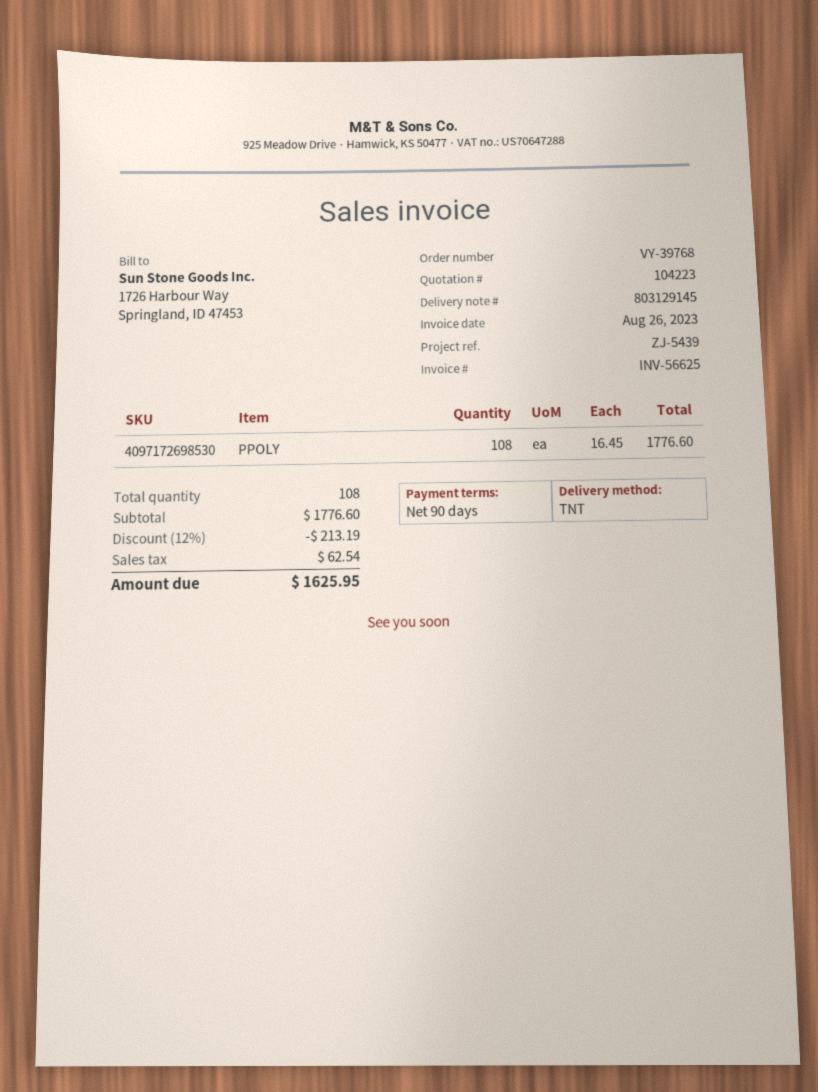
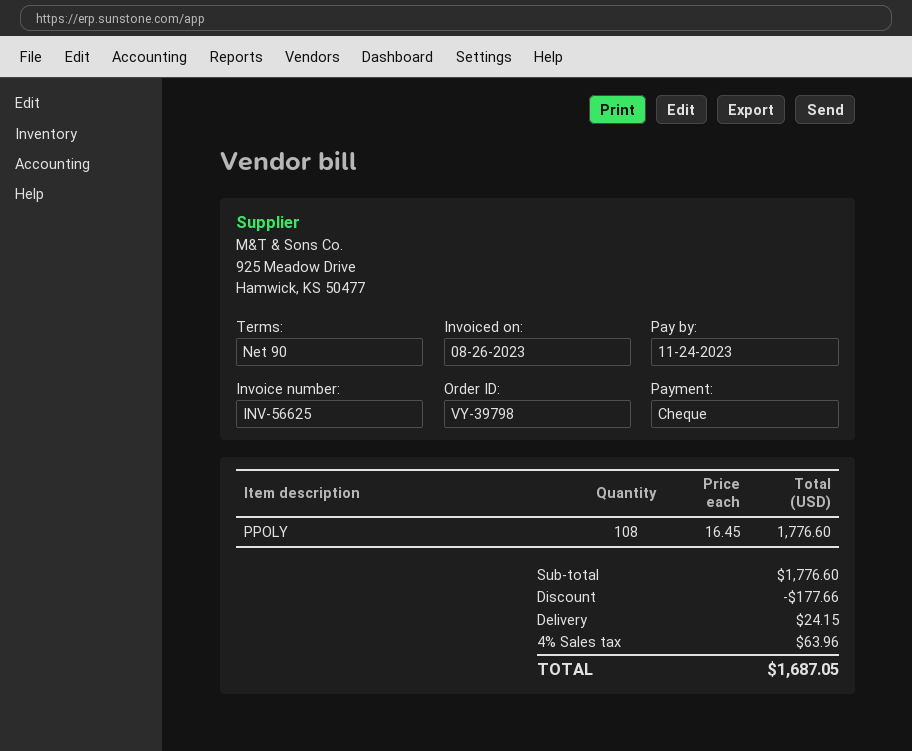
order number: VY-39768 -> VY-39798
discount: 213.19 -> 177.66
shipping: none -> 24.15
tax: 62.54 -> 63.96
total: 1625.95 -> 1687.05

